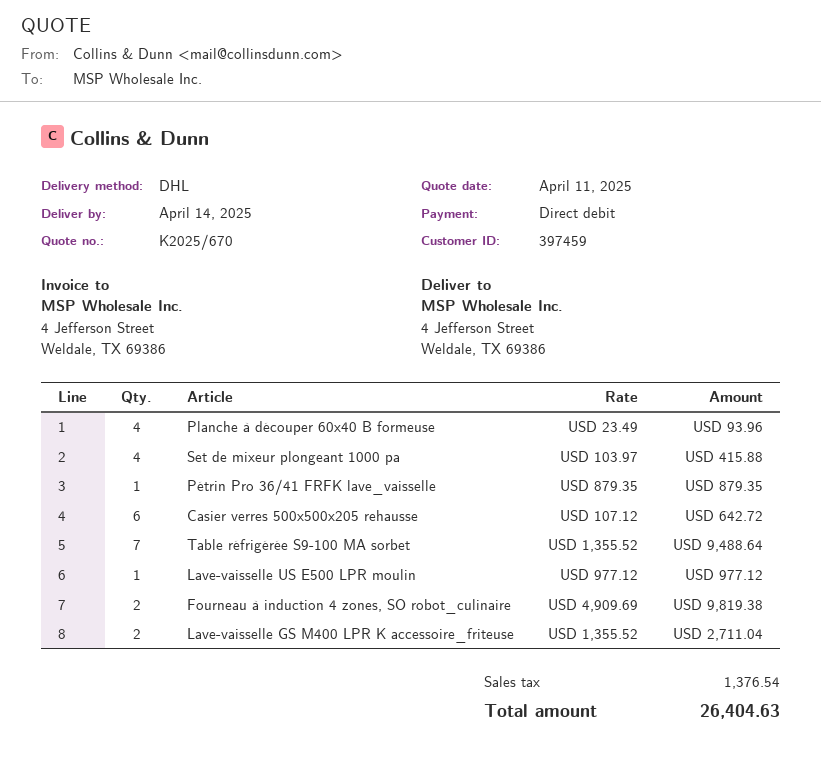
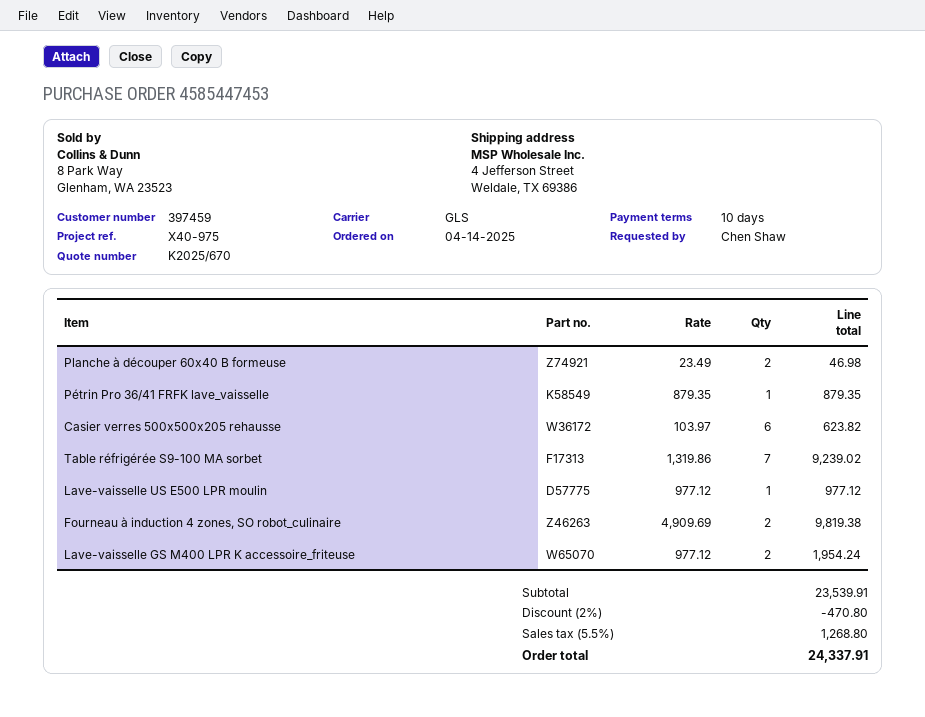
shipping method: DHL -> GLS
Planche à découper 60x40 B formeuse: 4 x 23.49 = 93.96 -> 2 x 23.49 = 46.98
Set de mixeur plongeant 1000 pa: 4 x 103.97 = 415.88 -> none
Casier verres 500x500x205 rehausse: 6 x 107.12 = 642.72 -> 6 x 103.97 = 623.82
Table réfrigérée S9-100 MA sorbet: 7 x 1355.52 = 9488.64 -> 7 x 1319.86 = 9239.02
Lave-vaisselle GS M400 LPR K accessoire_friteuse: 2 x 1355.52 = 2711.04 -> 2 x 977.12 = 1954.24
discount: none -> 2% = 470.80
tax: 1376.54 -> 1268.80
total: 26404.63 -> 24337.91

